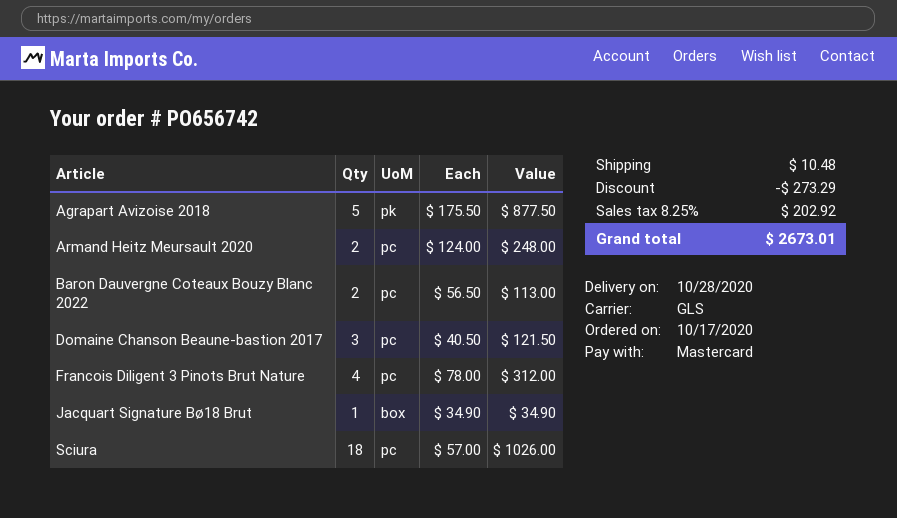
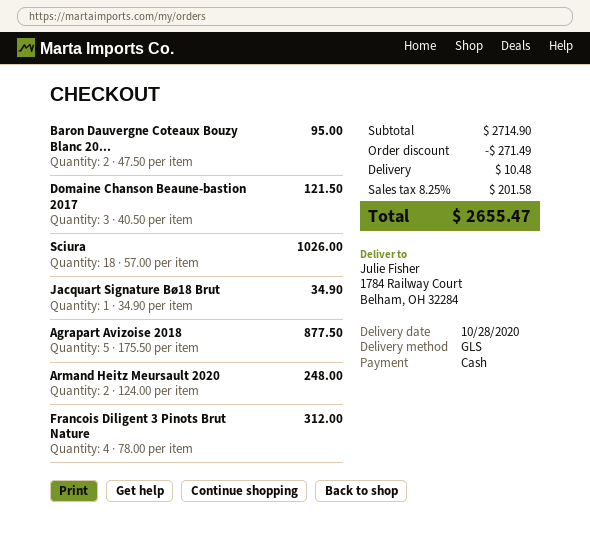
payment method: Mastercard -> cash
Baron Dauvergne Coteaux Bouzy Blanc 2022: 2 x 56.50 = 113.00 -> 2 x 47.50 = 95.00
discount: 273.29 -> 271.49
tax: 8.25% = 202.92 -> 8.25% = 201.58
total: 2673.01 -> 2655.47

